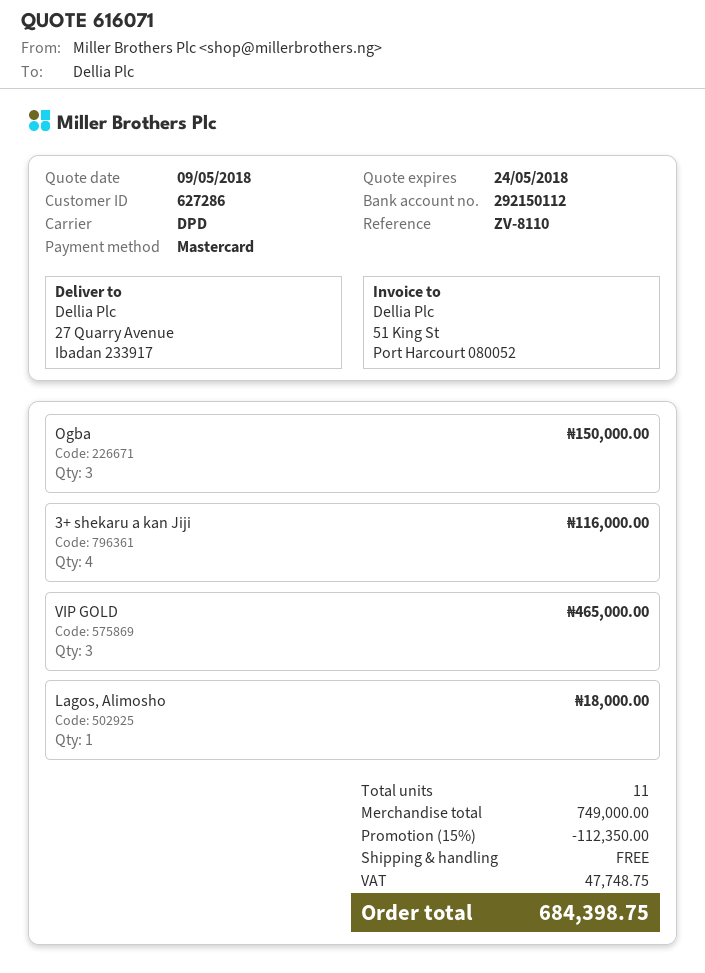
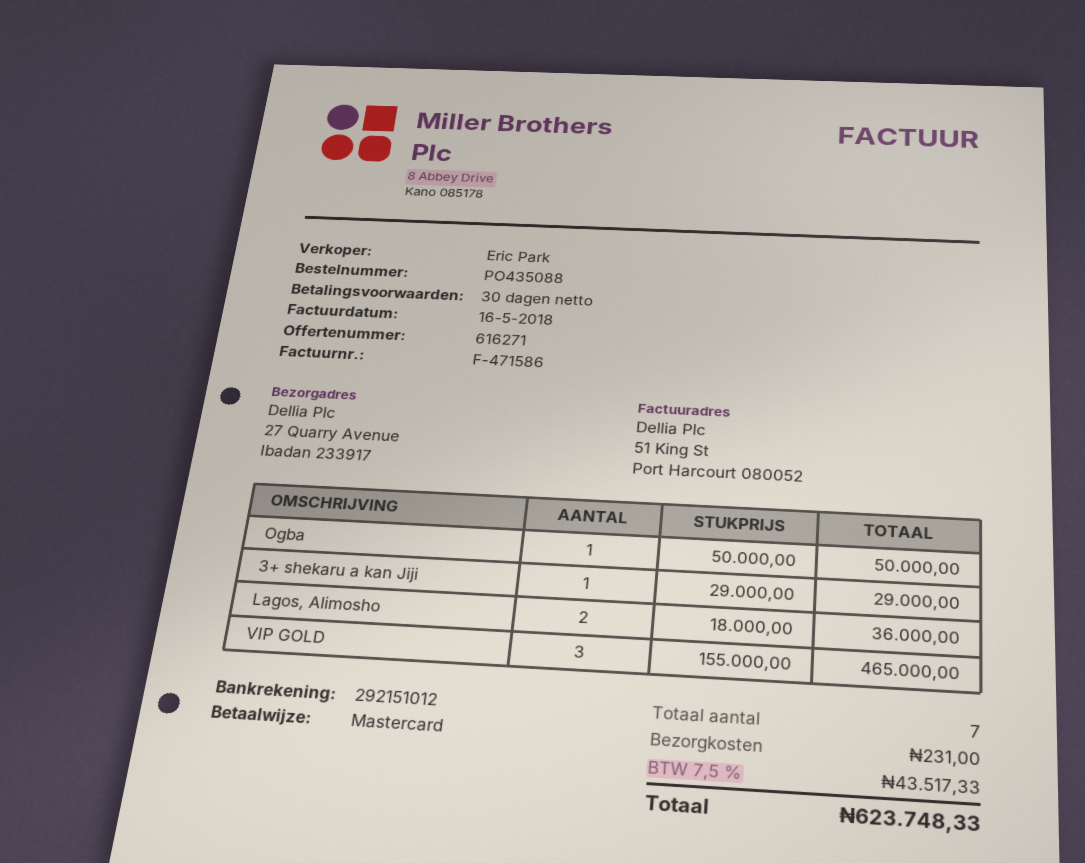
quote number: 616071 -> 616271
bank account: 292150112 -> 292151012
Ogba: 3 for 150000.00 -> 1 for 50000.00
3+ shekaru a kan Jiji: 4 for 116000.00 -> 1 for 29000.00
Lagos, Alimosho: 1 for 18000.00 -> 2 for 36000.00
total quantity: 11 -> 7
discount: 15% = 112350.00 -> none
shipping: 0.00 -> 231.00
tax: 47748.75 -> 43517.33
total: 684398.75 -> 623748.33

